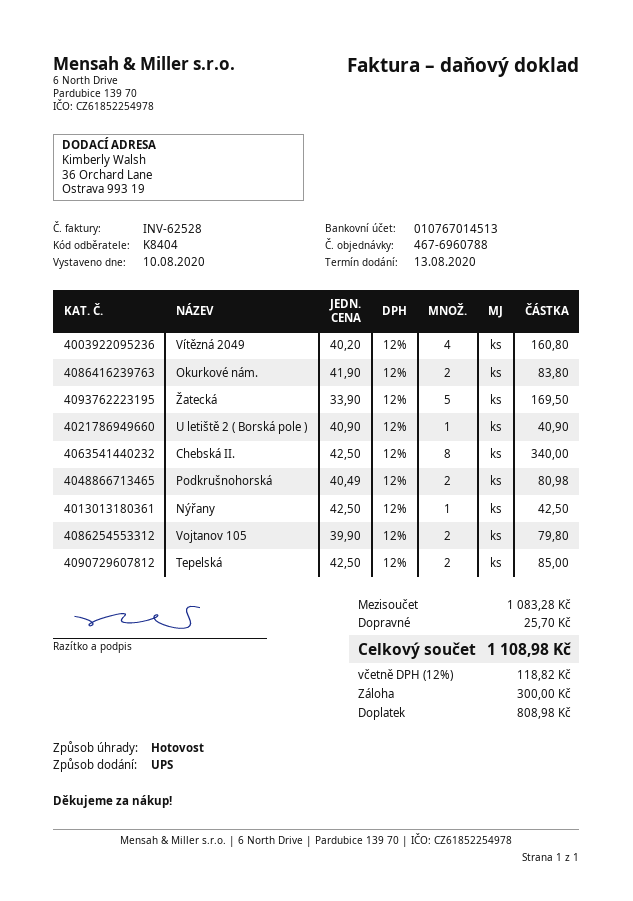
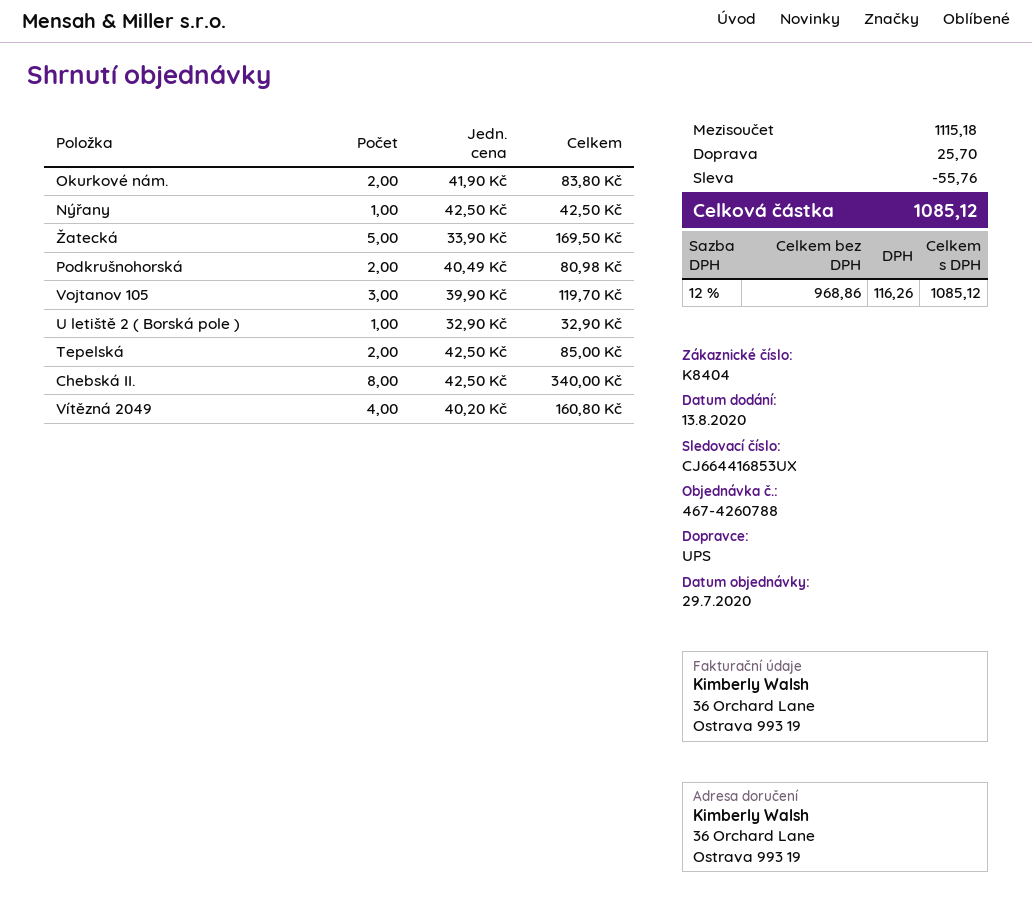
order number: 467-6960788 -> 467-4260788
U letiště 2 ( Borská pole ): 1 x 40.90 = 40.90 -> 1 x 32.90 = 32.90
Vojtanov 105: 2 x 39.90 = 79.80 -> 3 x 39.90 = 119.70
subtotal: 1083.28 -> 1115.18
discount: none -> 55.76
tax: 12% = 118.82 -> 12% = 116.26
total: 1108.98 -> 1085.12

